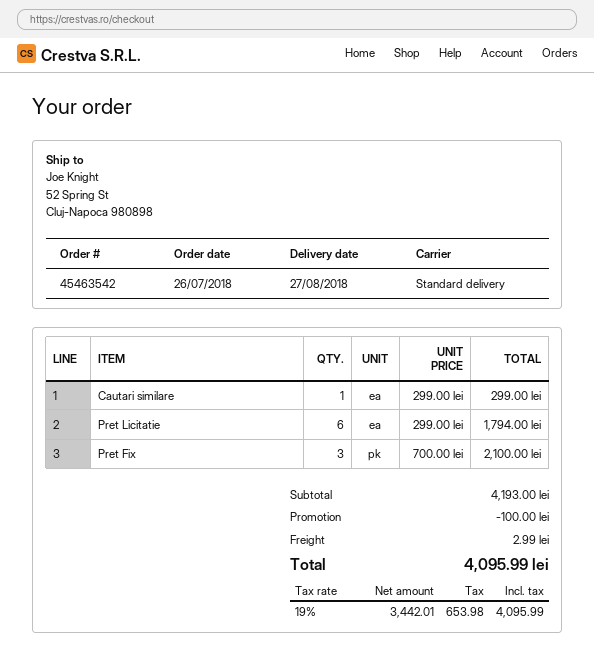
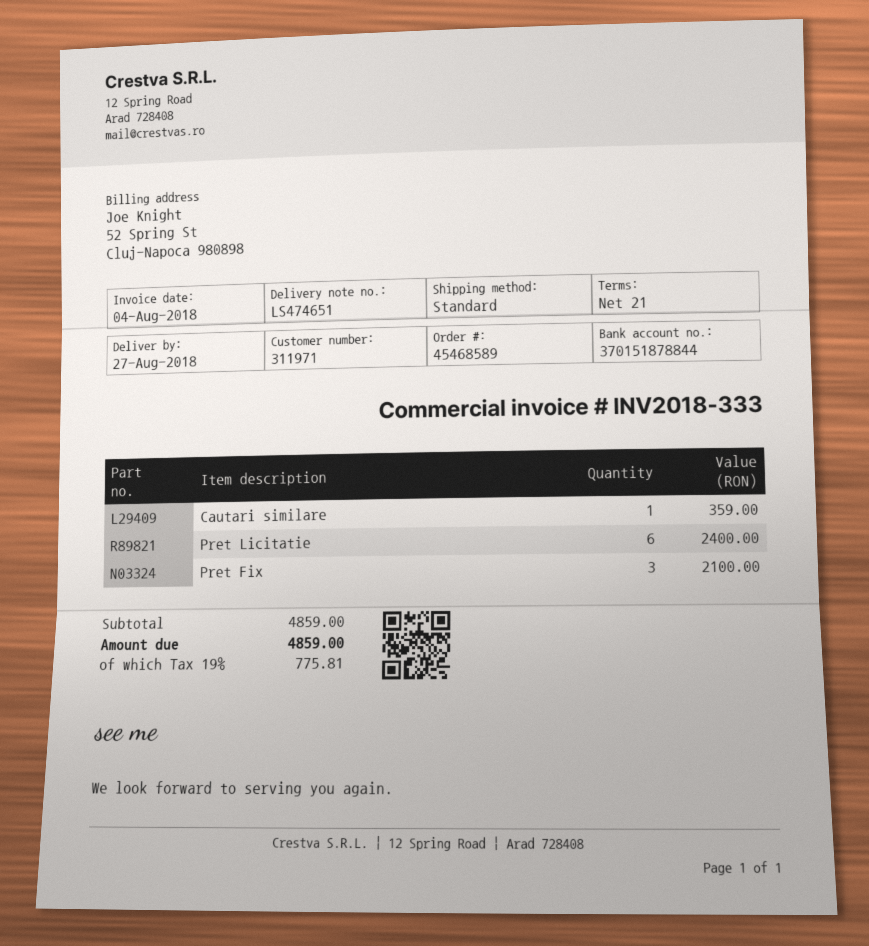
order number: 45463542 -> 45468589
Cautari similare: 1 for 299.00 -> 1 for 359.00
Pret Licitatie: 6 for 1794.00 -> 6 for 2400.00
subtotal: 4193.00 -> 4859.00
discount: 100.00 -> none
shipping: 2.99 -> none
tax: 19% = 653.98 -> 19% = 775.81
total: 4095.99 -> 4859.00

